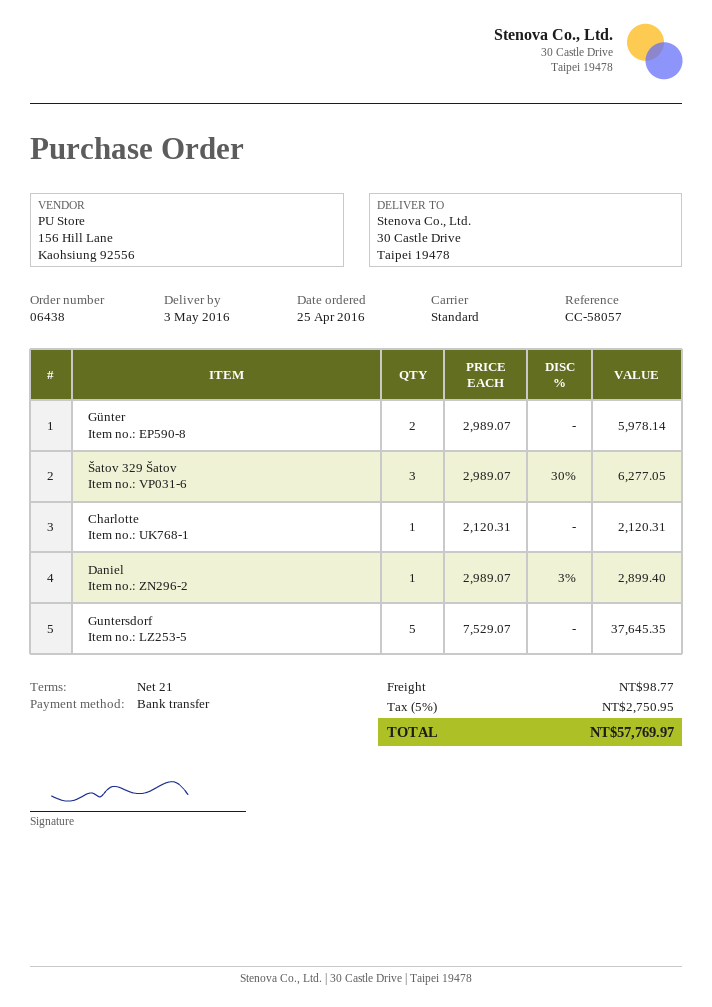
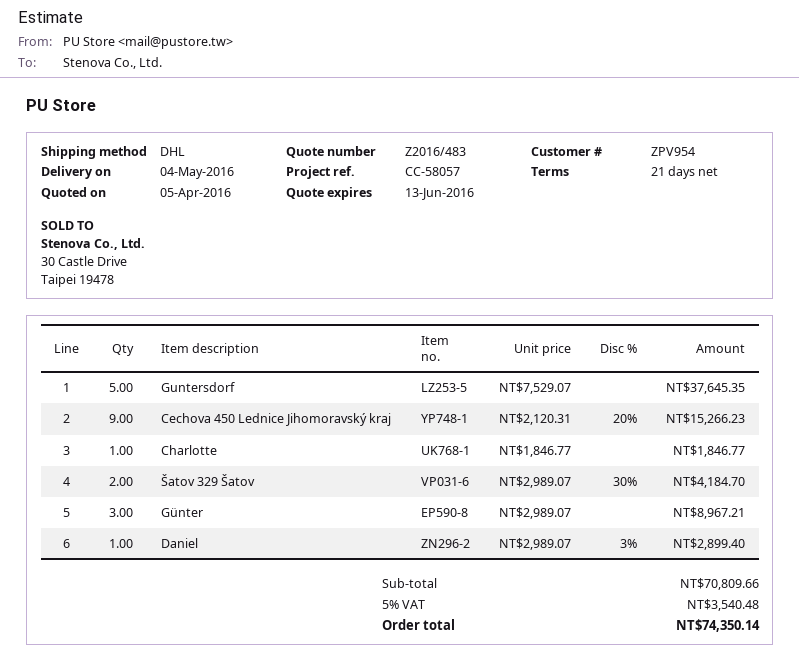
delivery date: 2016-05-03 -> 2016-05-04
shipping method: standard -> DHL
Günter: 2 x 2989.07 = 5978.14 -> 3 x 2989.07 = 8967.21
Šatov 329 Šatov: 3 x 2989.07 - 30% = 6277.05 -> 2 x 2989.07 - 30% = 4184.70
Charlotte: 1 x 2120.31 = 2120.31 -> 1 x 1846.77 = 1846.77
Cechova 450 Lednice Jihomoravský kraj: none -> 9 x 2120.31 - 20% = 15266.23
shipping: 98.77 -> none
tax: 5% = 2750.95 -> 5% = 3540.48
total: 57769.97 -> 74350.14

